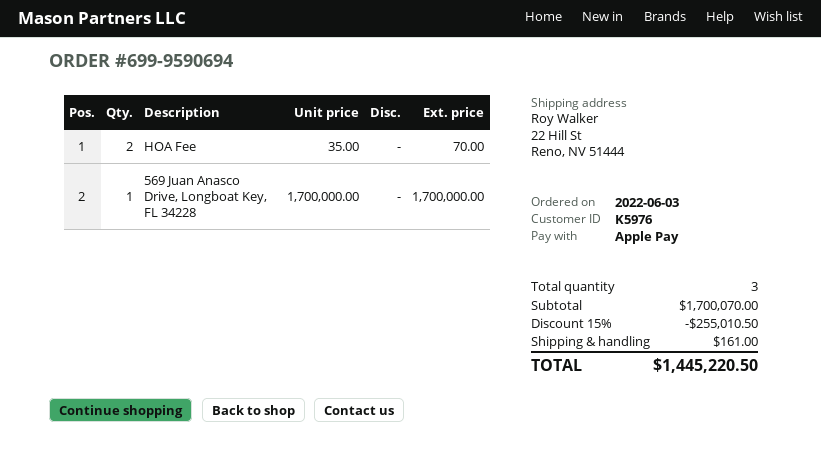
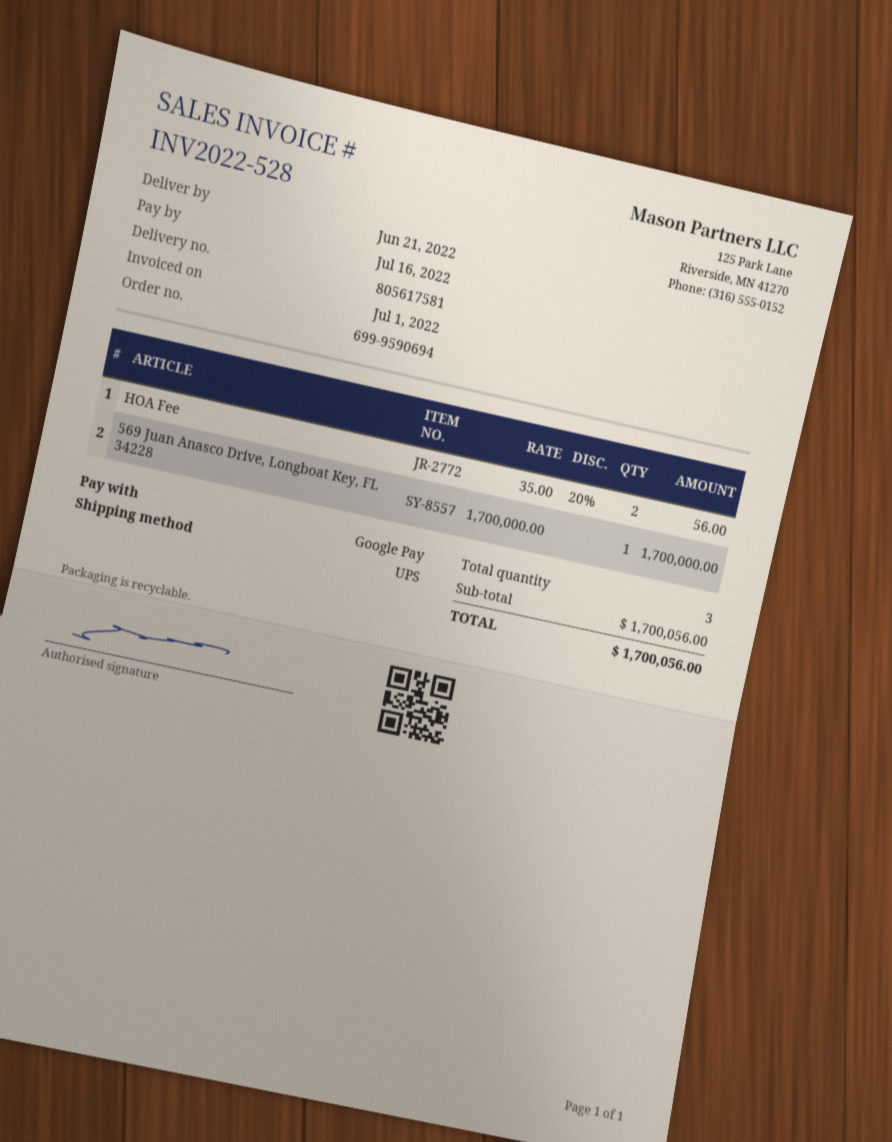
payment method: Apple Pay -> Google Pay
HOA Fee: 2 x 35.00 = 70.00 -> 2 x 35.00 - 20% = 56.00
subtotal: 1700070.00 -> 1700056.00
discount: 15% = 255010.50 -> none
shipping: 161.00 -> none
total: 1445220.50 -> 1700056.00

